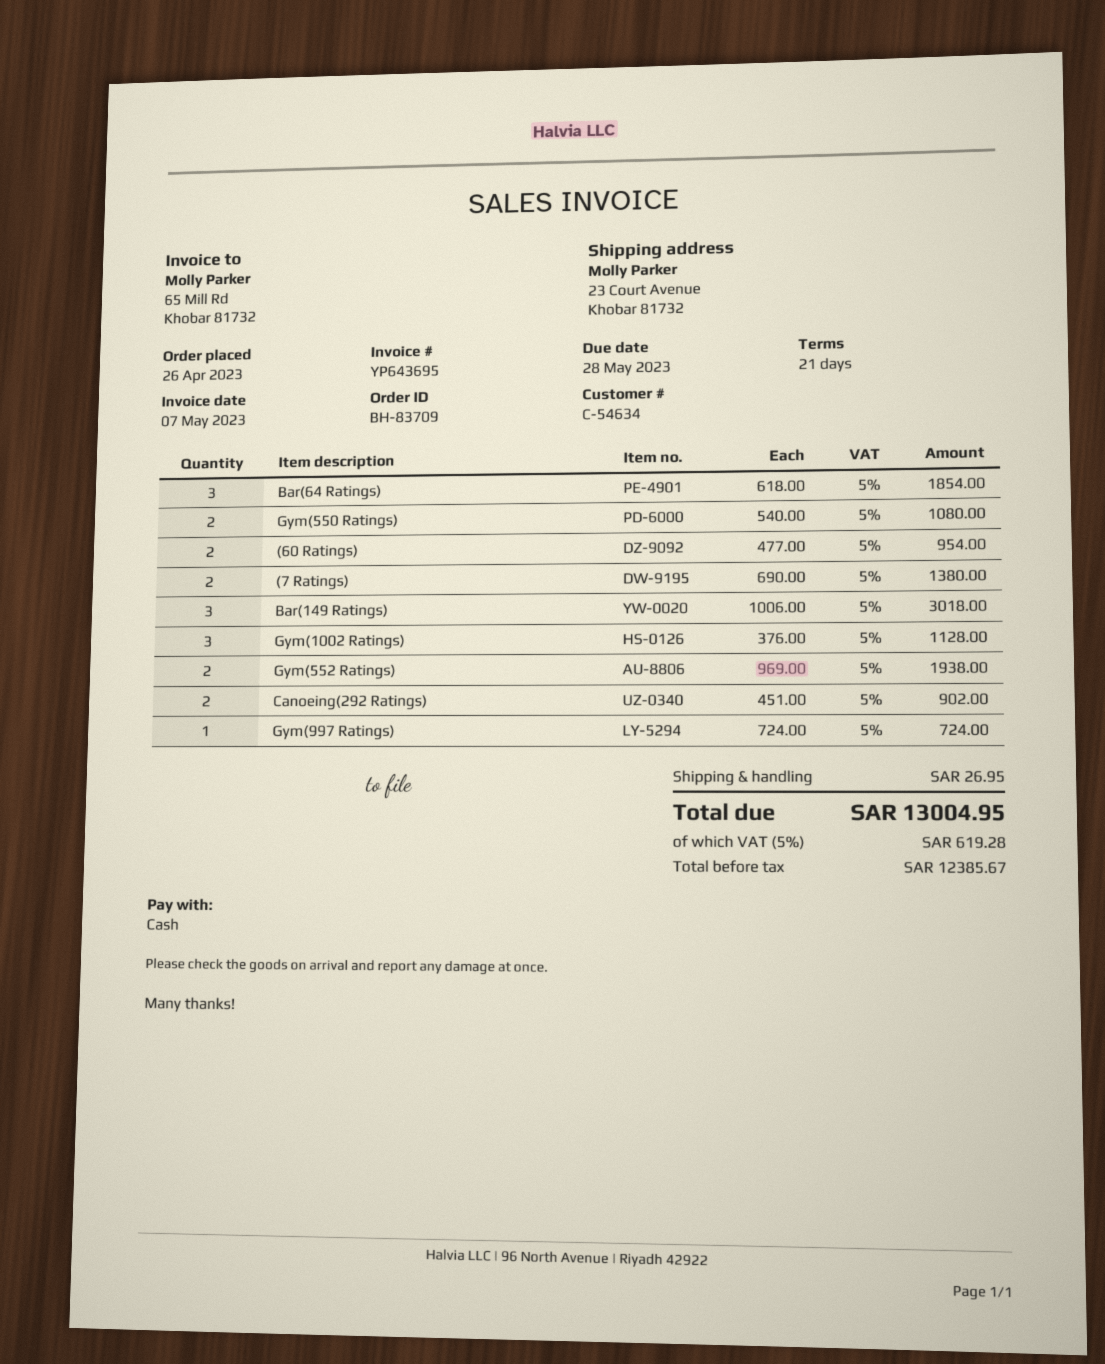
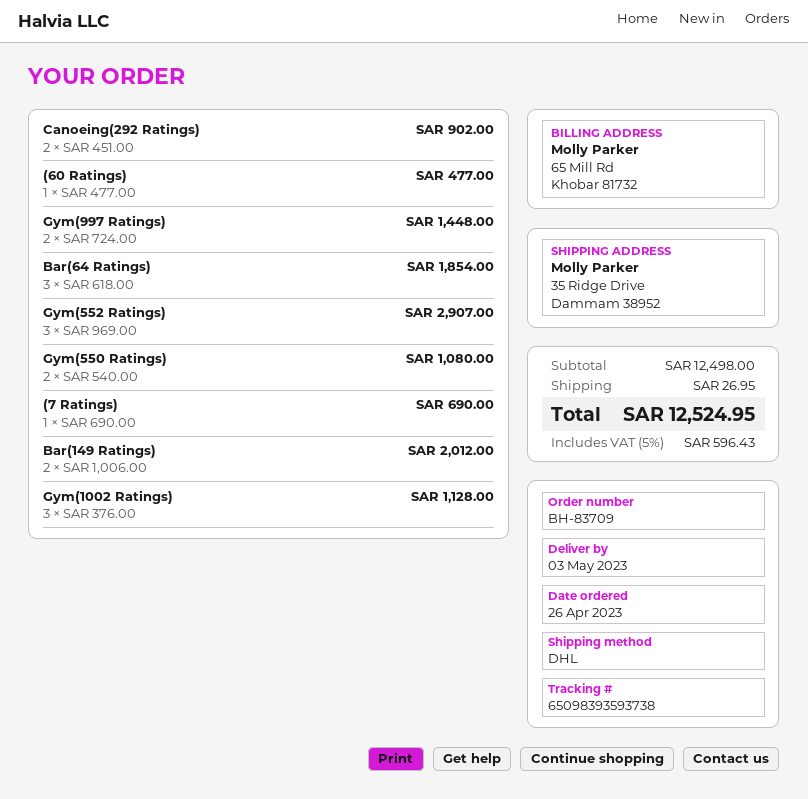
ship to: 23 Court Avenue, Khobar 81732 -> 35 Ridge Drive, Dammam 38952
(60 Ratings): 2 x 477.00 = 954.00 -> 1 x 477.00 = 477.00
(7 Ratings): 2 x 690.00 = 1380.00 -> 1 x 690.00 = 690.00
Bar(149 Ratings): 3 x 1006.00 = 3018.00 -> 2 x 1006.00 = 2012.00
Gym(552 Ratings): 2 x 969.00 = 1938.00 -> 3 x 969.00 = 2907.00
Gym(997 Ratings): 1 x 724.00 = 724.00 -> 2 x 724.00 = 1448.00
tax: 5% = 619.28 -> 5% = 596.43
total: 13004.95 -> 12524.95

